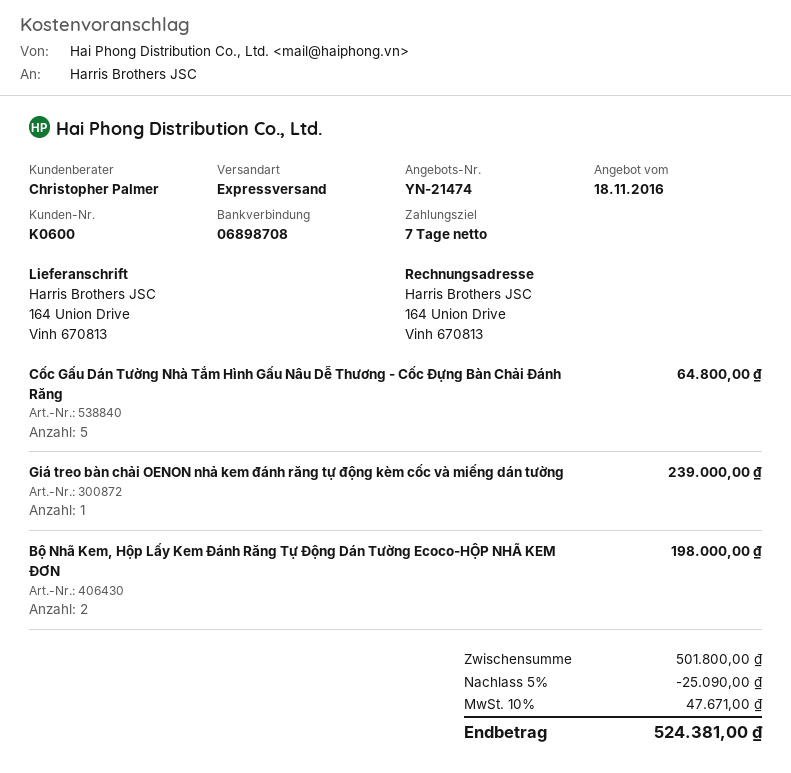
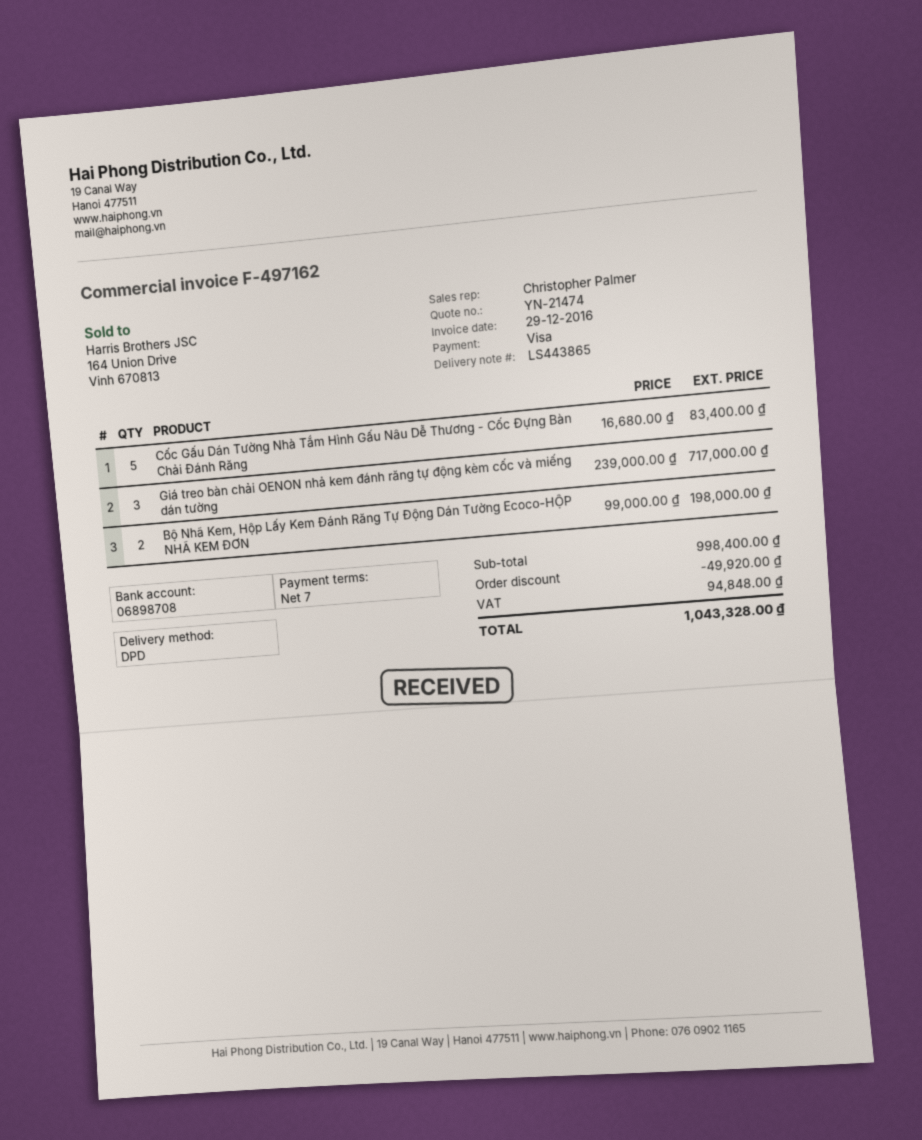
shipping method: express -> DPD
Cốc Gấu Dán Tường Nhà Tắm Hình Gấu Nâu Dễ Thương - Cốc Đựng Bàn Chải Đánh Răng: 5 for 64800.00 -> 5 for 83400.00
Giá treo bàn chải OENON nhả kem đánh răng tự động kèm cốc và miếng dán tường: 1 for 239000.00 -> 3 for 717000.00
subtotal: 501800.00 -> 998400.00
discount: 25090.00 -> 49920.00
tax: 47671.00 -> 94848.00
total: 524381.00 -> 1043328.00

